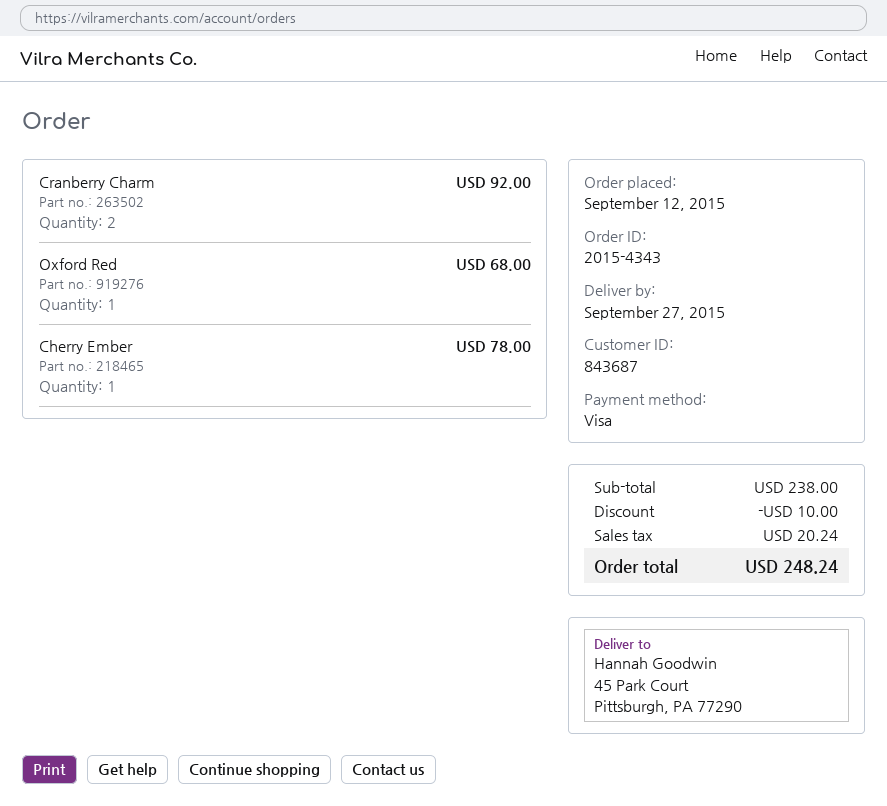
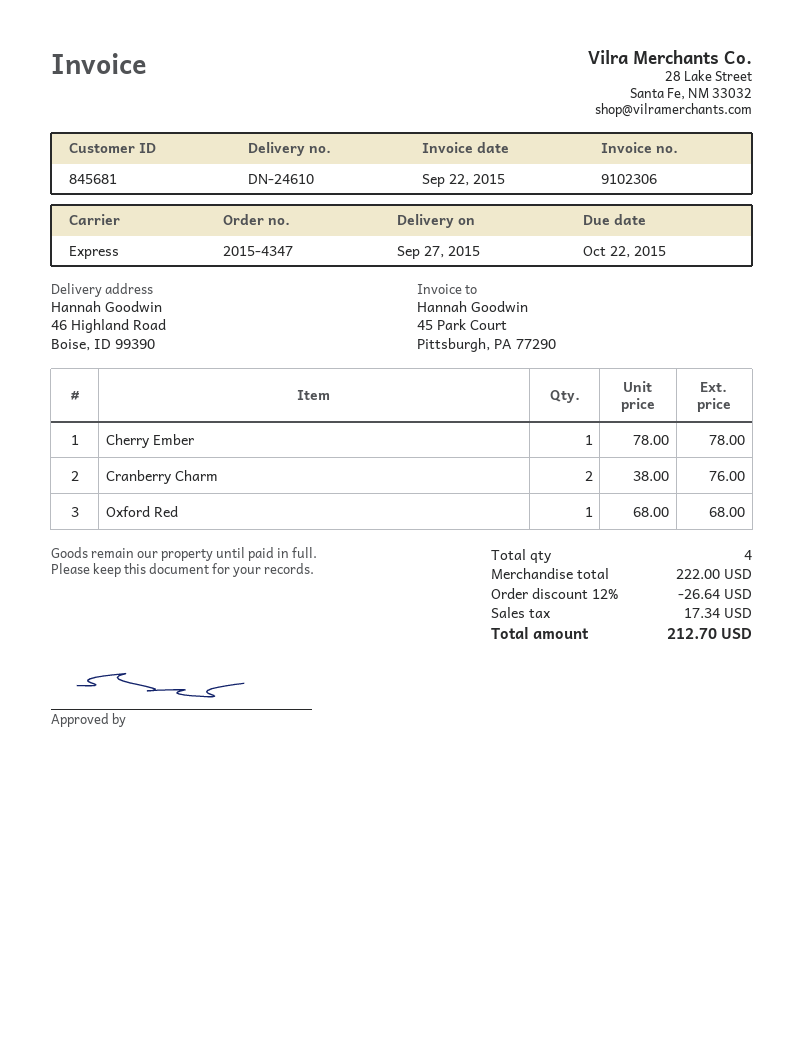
order number: 2015-4343 -> 2015-4347
customer number: 843687 -> 845681
ship to: 45 Park Court, Pittsburgh, PA 77290 -> 46 Highland Road, Boise, ID 99390
Cranberry Charm: 2 for 92.00 -> 2 for 76.00
subtotal: 238.00 -> 222.00
discount: 10.00 -> 26.64
tax: 20.24 -> 17.34
total: 248.24 -> 212.70

